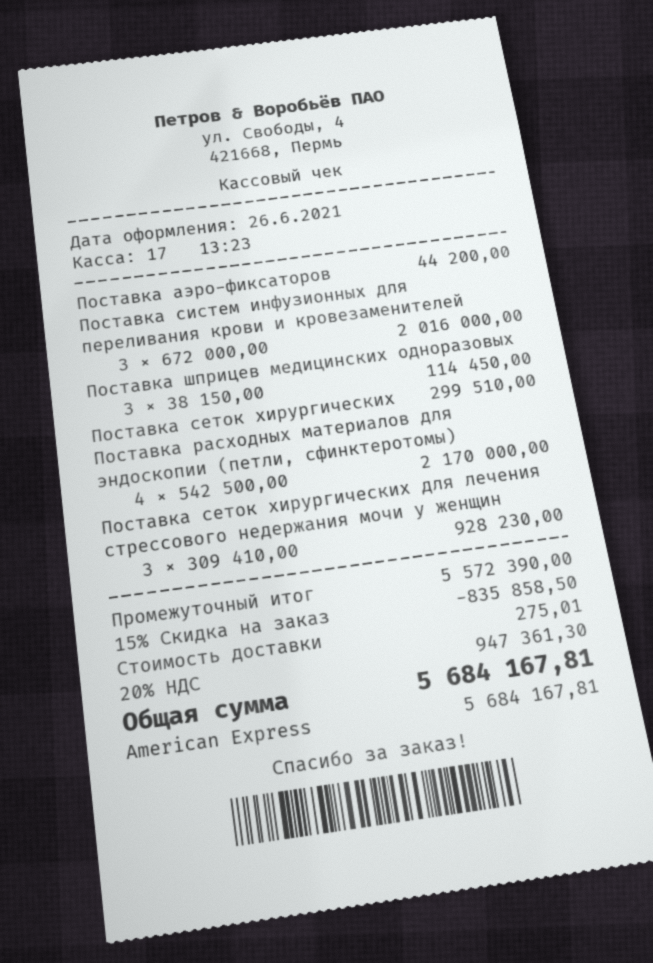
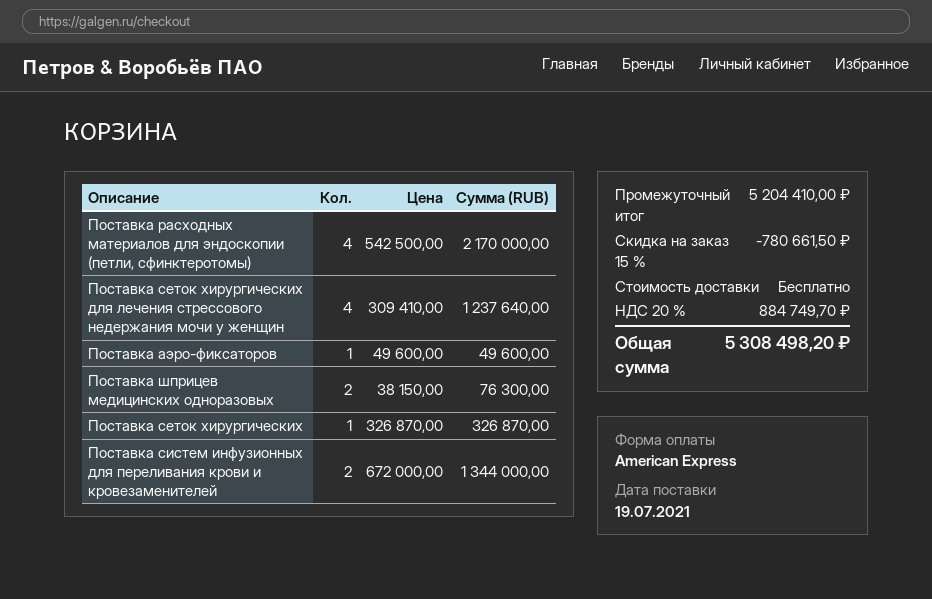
Поставка аэро-фиксаторов: 1 x 44200.00 = 44200.00 -> 1 x 49600.00 = 49600.00
Поставка систем инфузионных для переливания крови и кровезаменителей: 3 x 672000.00 = 2016000.00 -> 2 x 672000.00 = 1344000.00
Поставка шприцев медицинских одноразовых: 3 x 38150.00 = 114450.00 -> 2 x 38150.00 = 76300.00
Поставка сеток хирургических: 1 x 299510.00 = 299510.00 -> 1 x 326870.00 = 326870.00
Поставка сеток хирургических для лечения стрессового недержания мочи у женщин: 3 x 309410.00 = 928230.00 -> 4 x 309410.00 = 1237640.00
subtotal: 5572390.00 -> 5204410.00
discount: 15% = 835858.50 -> 15% = 780661.50
shipping: 275.01 -> 0.00
tax: 20% = 947361.30 -> 20% = 884749.70
total: 5684167.81 -> 5308498.20

